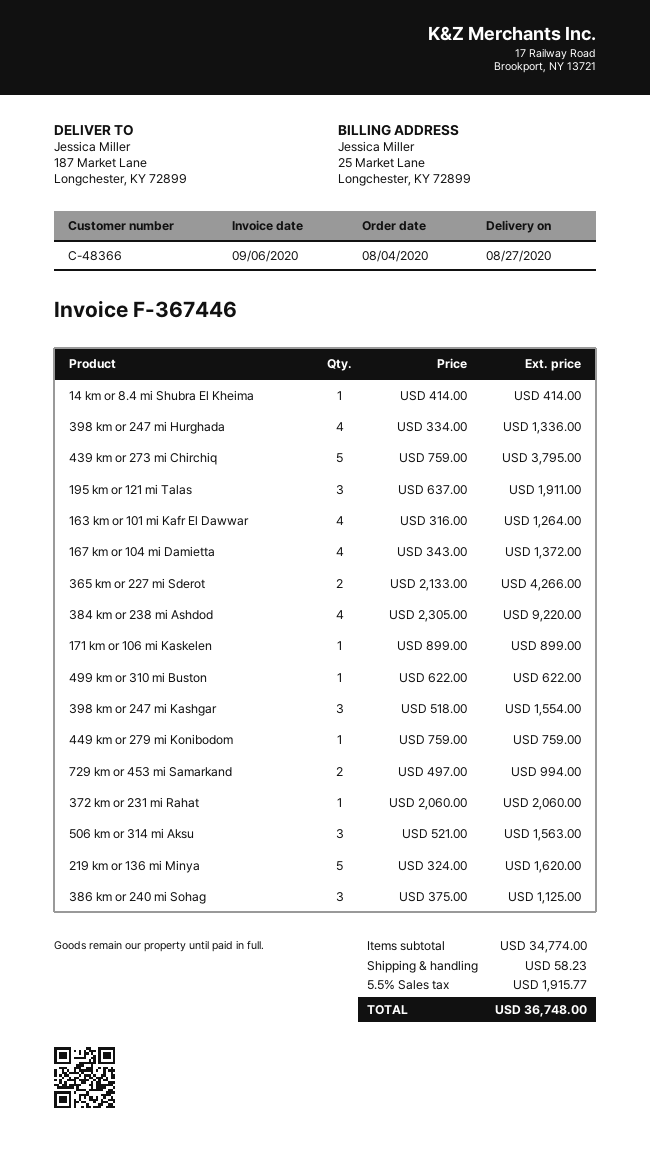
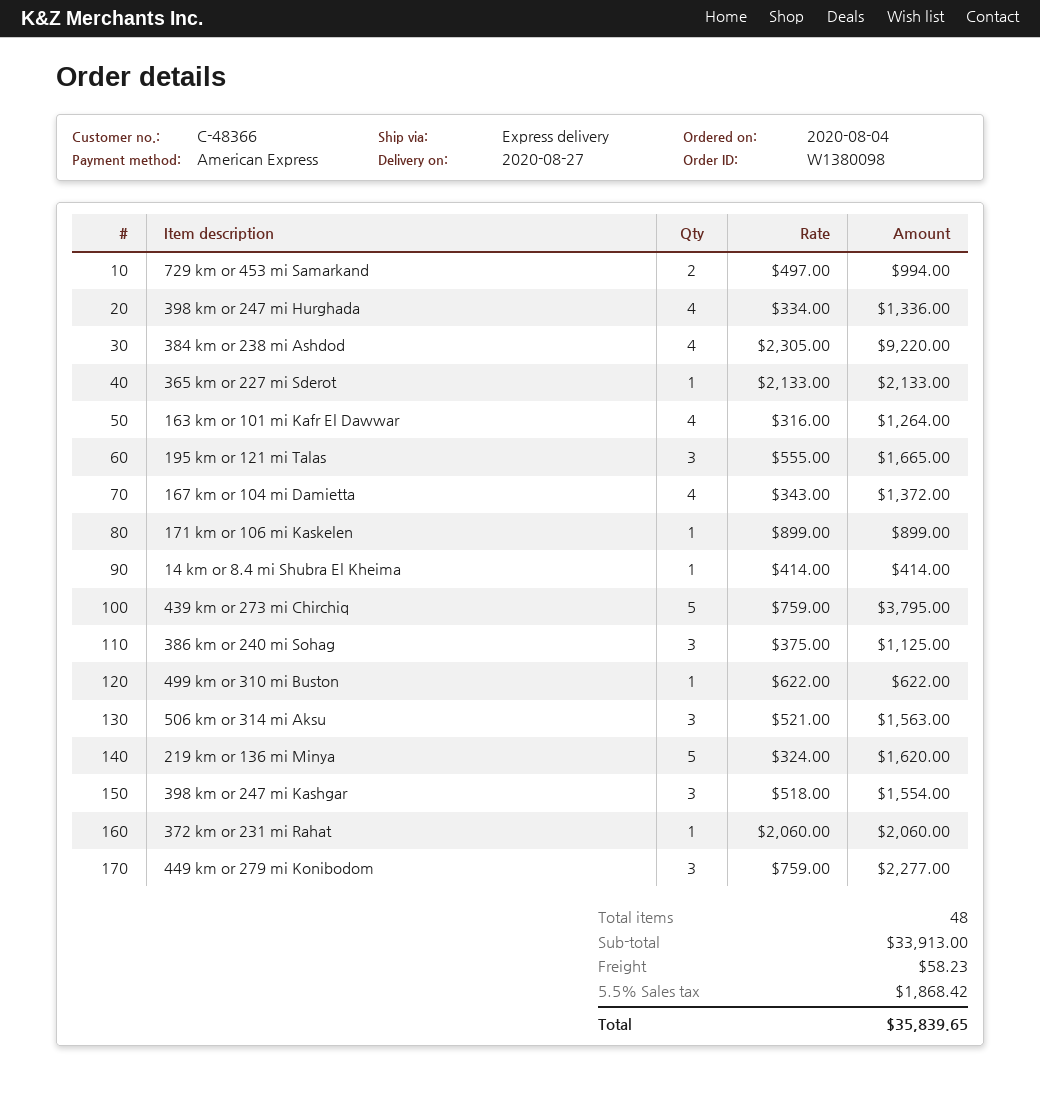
195 km or 121 mi Talas: 3 x 637.00 = 1911.00 -> 3 x 555.00 = 1665.00
365 km or 227 mi Sderot: 2 x 2133.00 = 4266.00 -> 1 x 2133.00 = 2133.00
449 km or 279 mi Konibodom: 1 x 759.00 = 759.00 -> 3 x 759.00 = 2277.00
subtotal: 34774.00 -> 33913.00
tax: 5.5% = 1915.77 -> 5.5% = 1868.42
total: 36748.00 -> 35839.65

